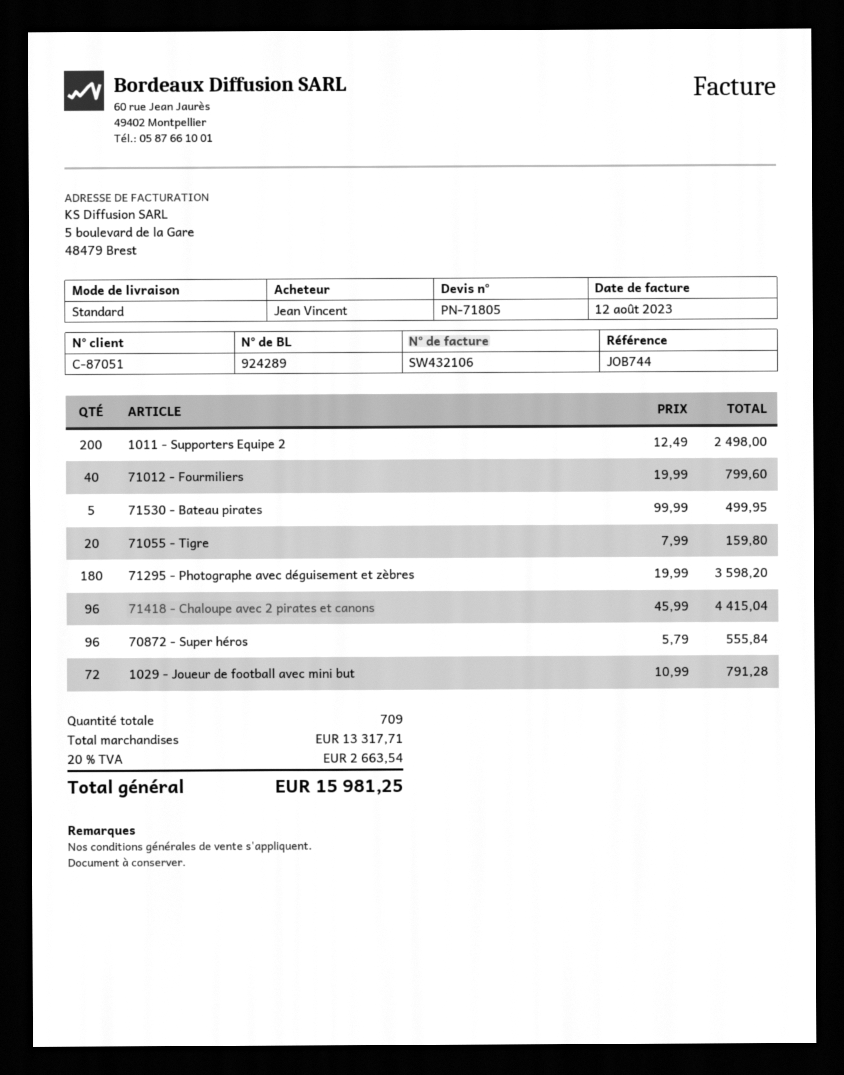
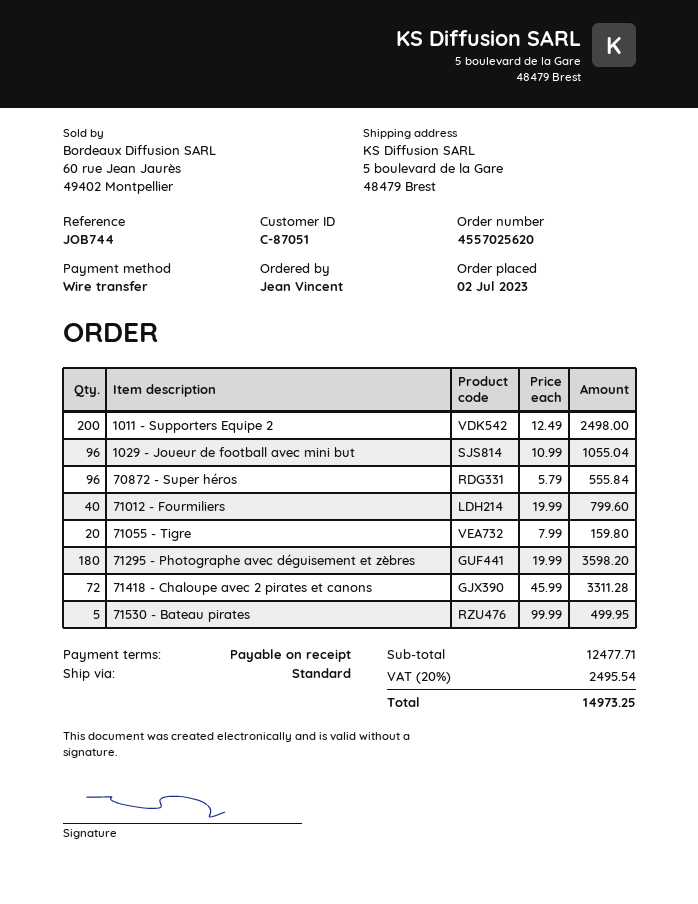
71418 - Chaloupe avec 2 pirates et canons: 96 x 45.99 = 4415.04 -> 72 x 45.99 = 3311.28
1029 - Joueur de football avec mini but: 72 x 10.99 = 791.28 -> 96 x 10.99 = 1055.04
subtotal: 13317.71 -> 12477.71
tax: 20% = 2663.54 -> 20% = 2495.54
total: 15981.25 -> 14973.25

